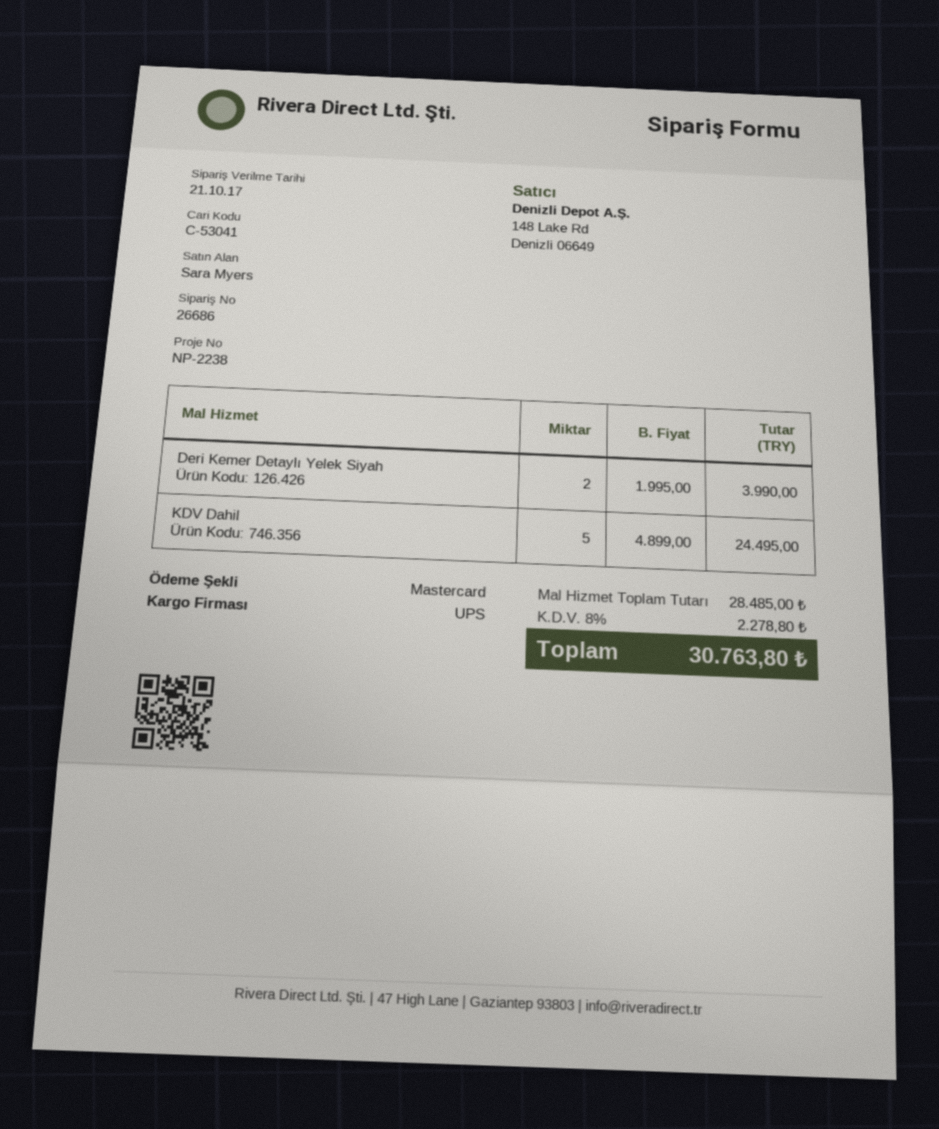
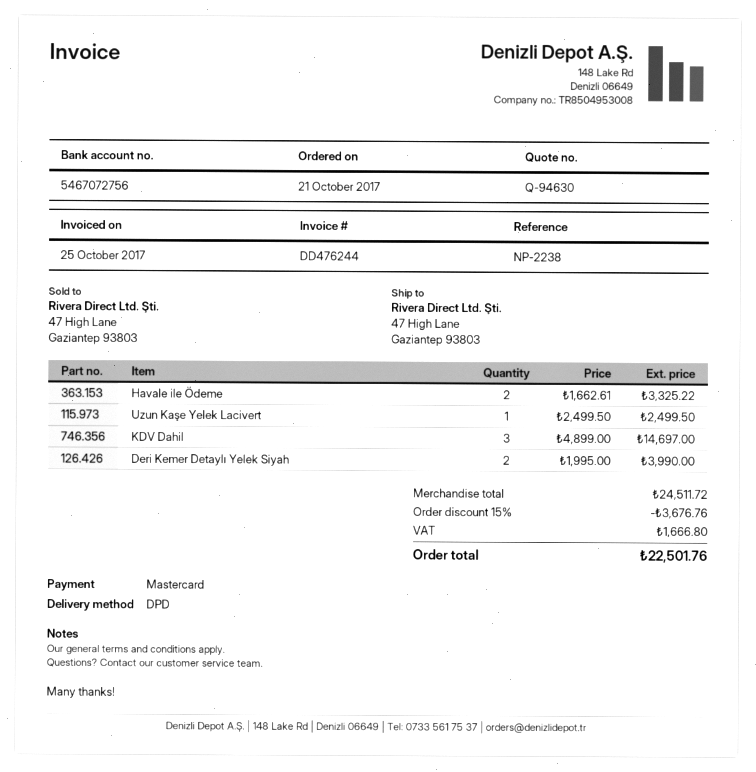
shipping method: UPS -> DPD
KDV Dahil: 5 x 4899.00 = 24495.00 -> 3 x 4899.00 = 14697.00
Havale ile Ödeme: none -> 2 x 1662.61 = 3325.22
Uzun Kaşe Yelek Lacivert: none -> 1 x 2499.50 = 2499.50
subtotal: 28485.00 -> 24511.72
discount: none -> 15% = 3676.76
tax: 2278.80 -> 1666.80
total: 30763.80 -> 22501.76

